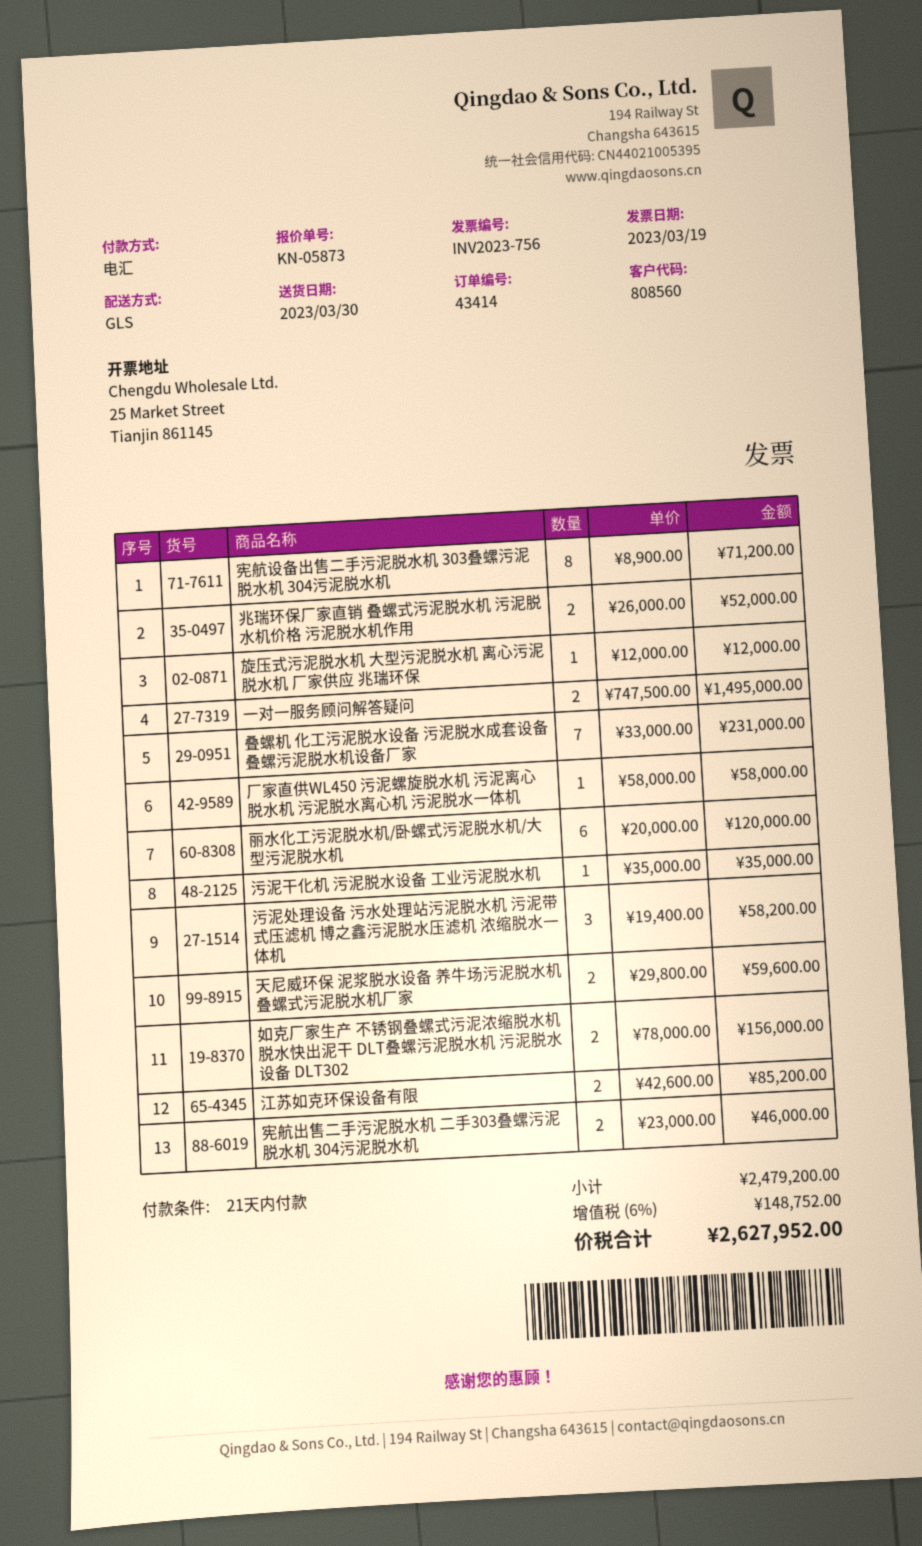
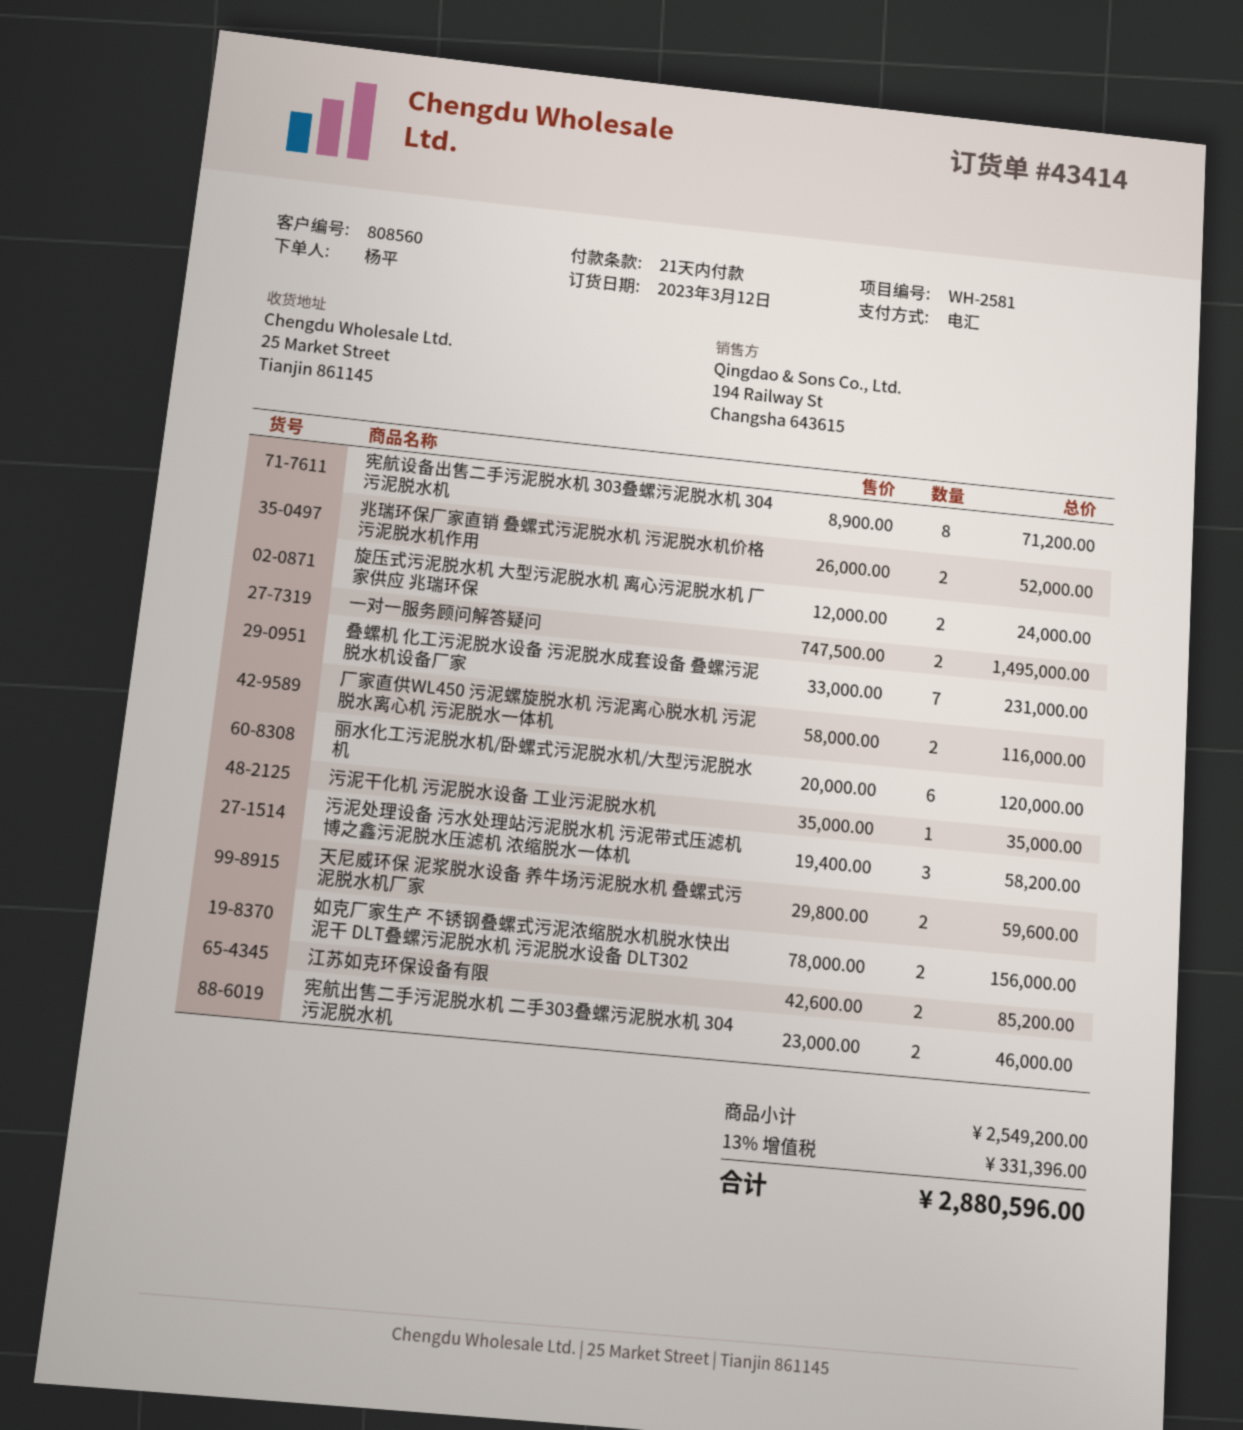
旋压式污泥脱水机 大型污泥脱水机 离心污泥脱水机 厂家供应 兆瑞环保: 1 x 12000.00 = 12000.00 -> 2 x 12000.00 = 24000.00
厂家直供WL450 污泥螺旋脱水机 污泥离心脱水机 污泥脱水离心机 污泥脱水一体机: 1 x 58000.00 = 58000.00 -> 2 x 58000.00 = 116000.00
subtotal: 2479200.00 -> 2549200.00
tax: 6% = 148752.00 -> 13% = 331396.00
total: 2627952.00 -> 2880596.00

